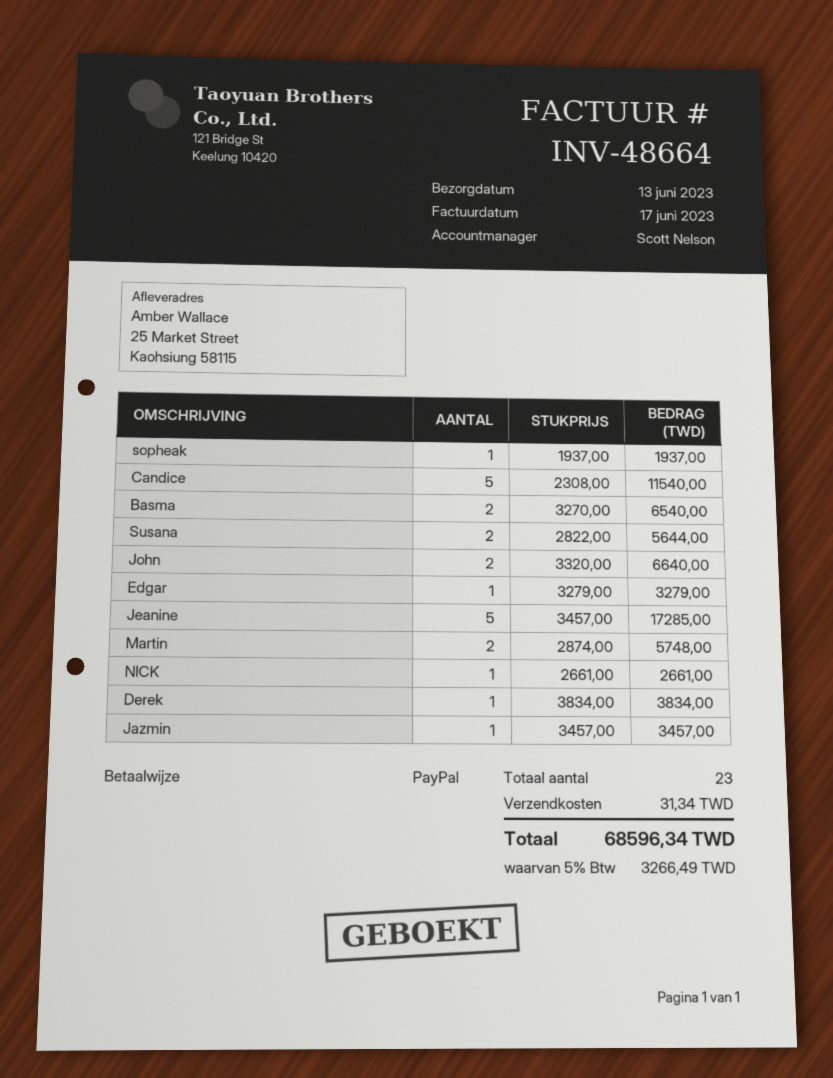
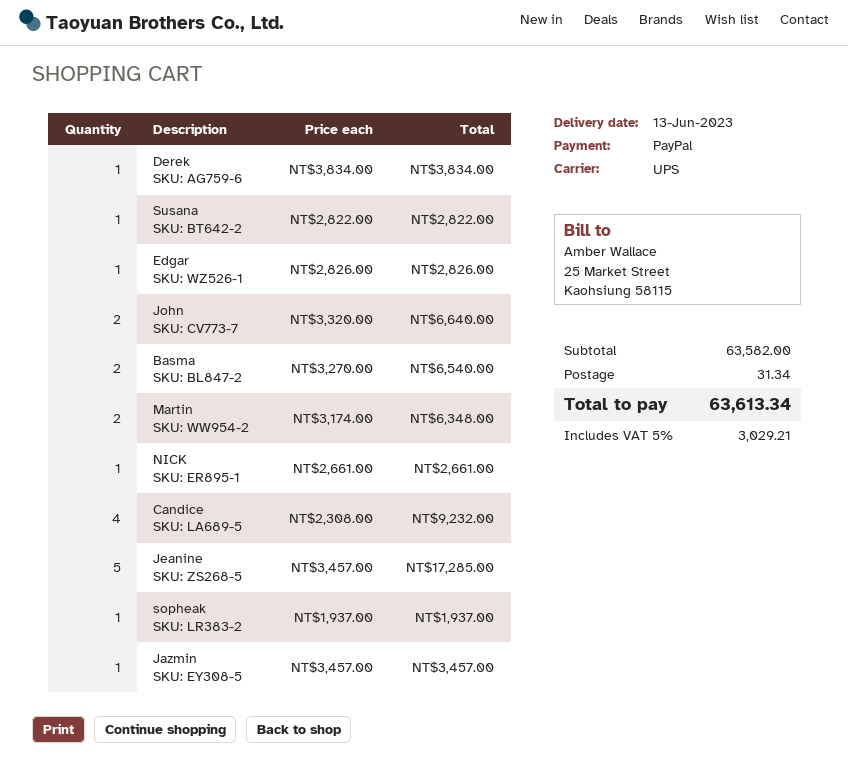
Candice: 5 x 2308.00 = 11540.00 -> 4 x 2308.00 = 9232.00
Susana: 2 x 2822.00 = 5644.00 -> 1 x 2822.00 = 2822.00
Edgar: 1 x 3279.00 = 3279.00 -> 1 x 2826.00 = 2826.00
Martin: 2 x 2874.00 = 5748.00 -> 2 x 3174.00 = 6348.00
tax: 5% = 3266.49 -> 5% = 3029.21
total: 68596.34 -> 63613.34

